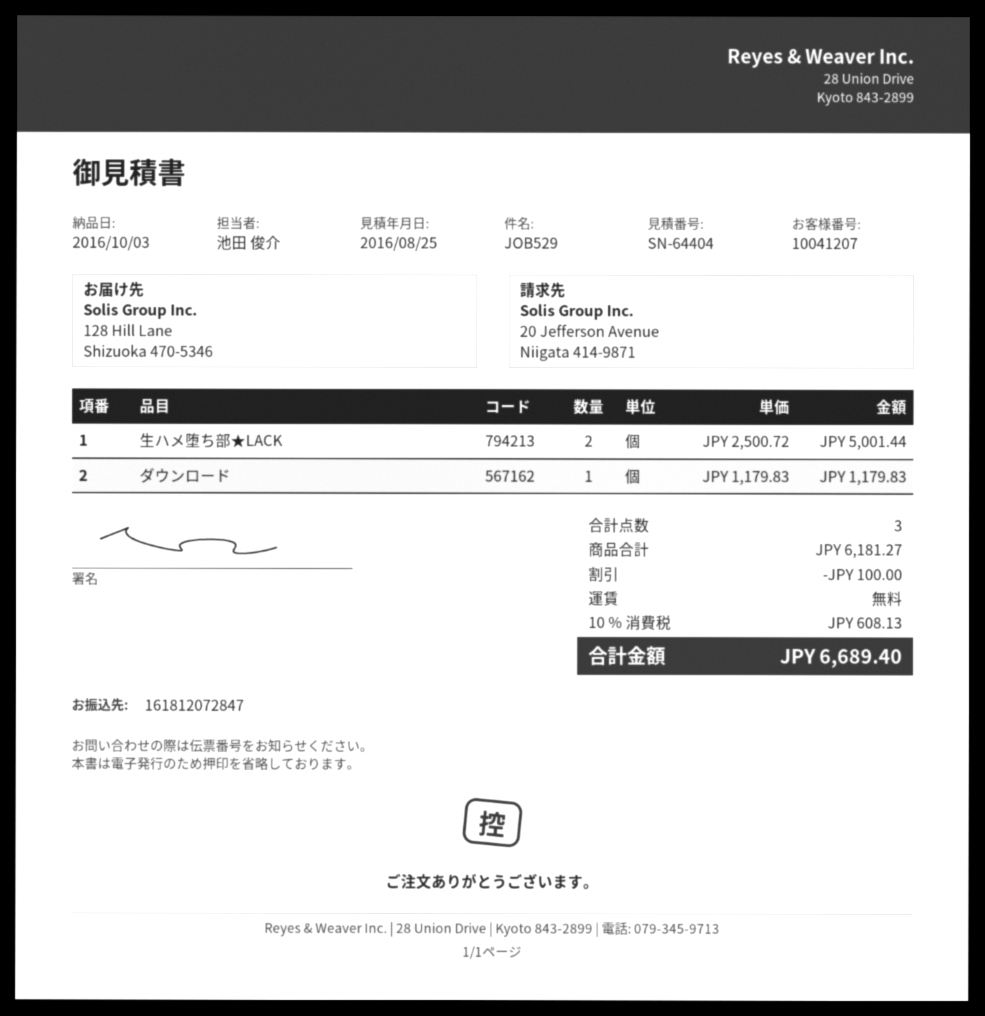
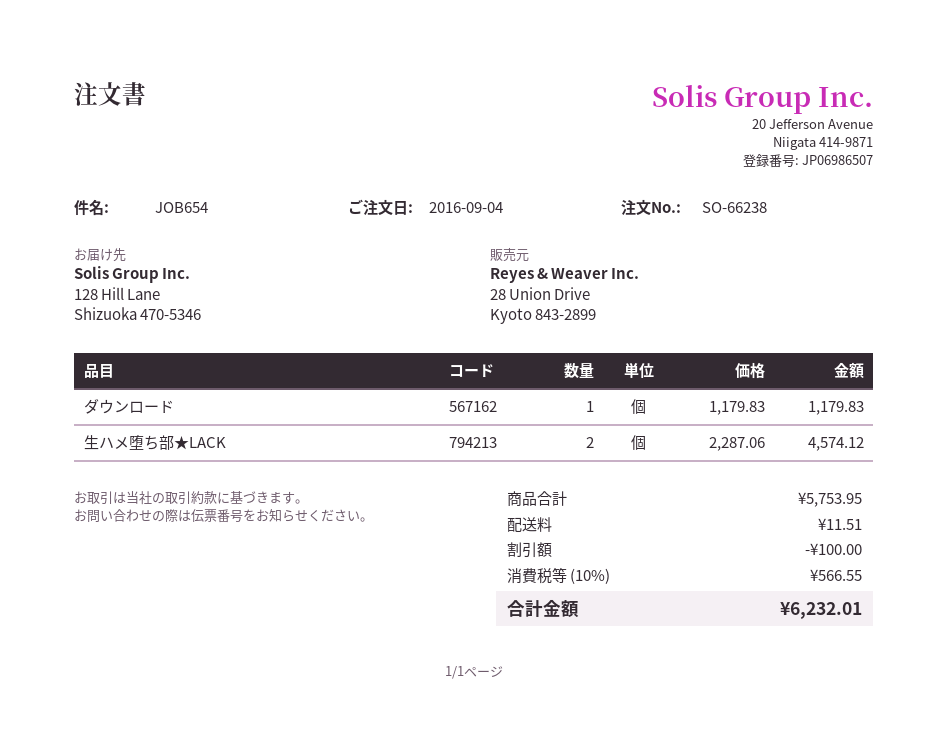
reference: JOB529 -> JOB654
生ハメ堕ち部★LACK: 2 x 2500.72 = 5001.44 -> 2 x 2287.06 = 4574.12
subtotal: 6181.27 -> 5753.95
shipping: 0.00 -> 11.51
tax: 10% = 608.13 -> 10% = 566.55
total: 6689.40 -> 6232.01

